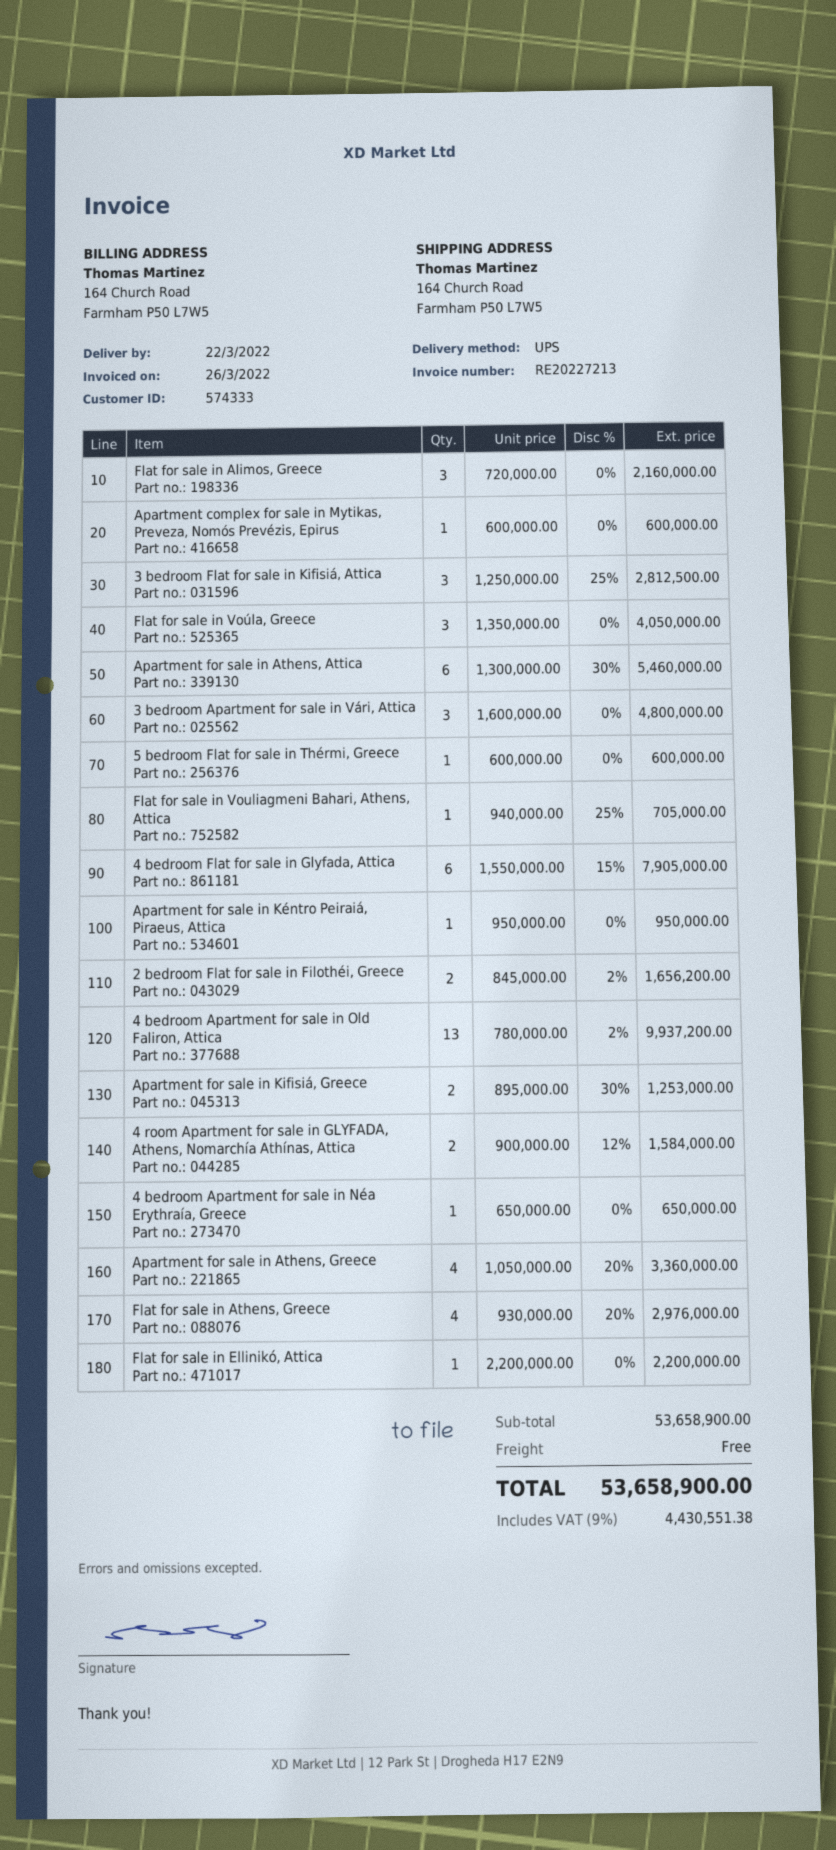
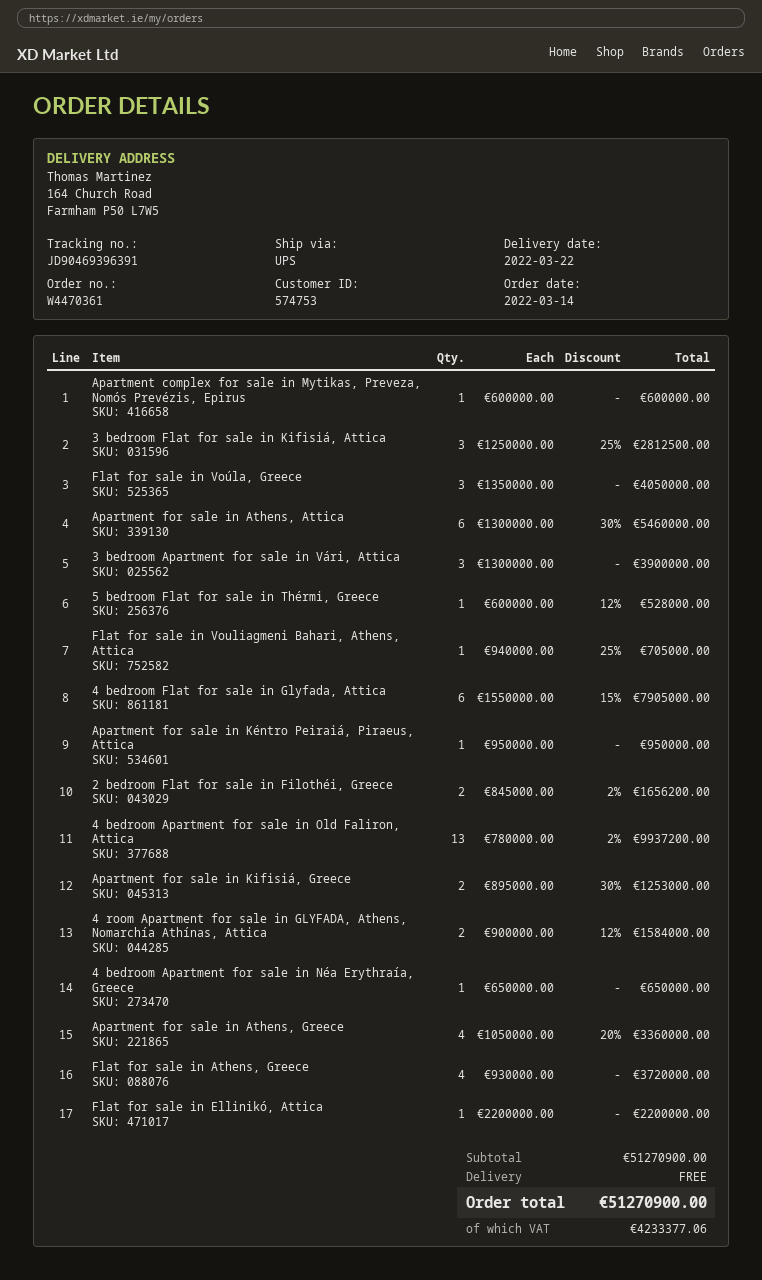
customer number: 574333 -> 574753
Flat for sale in Alimos, Greece: 3 x 720000.00 = 2160000.00 -> none
3 bedroom Apartment for sale in Vári, Attica: 3 x 1600000.00 = 4800000.00 -> 3 x 1300000.00 = 3900000.00
5 bedroom Flat for sale in Thérmi, Greece: 1 x 600000.00 = 600000.00 -> 1 x 600000.00 - 12% = 528000.00
Flat for sale in Athens, Greece: 4 x 930000.00 - 20% = 2976000.00 -> 4 x 930000.00 = 3720000.00
subtotal: 53658900.00 -> 51270900.00
tax: 4430551.38 -> 4233377.06
total: 53658900.00 -> 51270900.00

